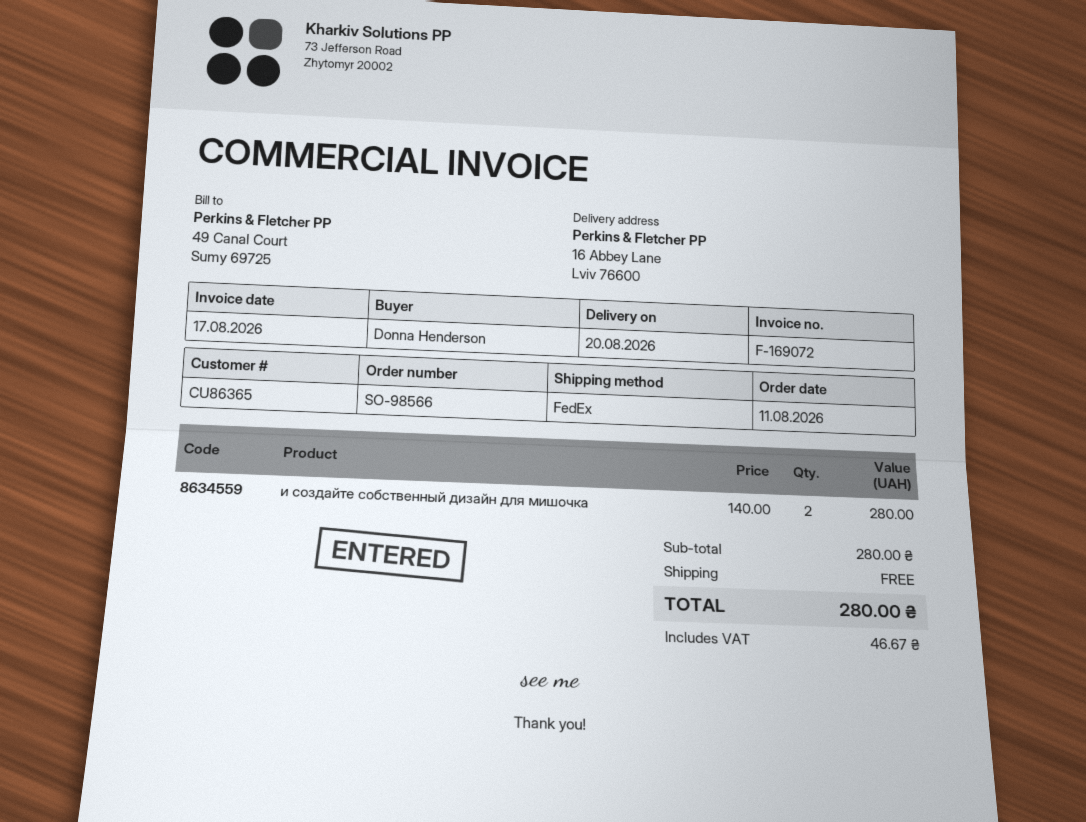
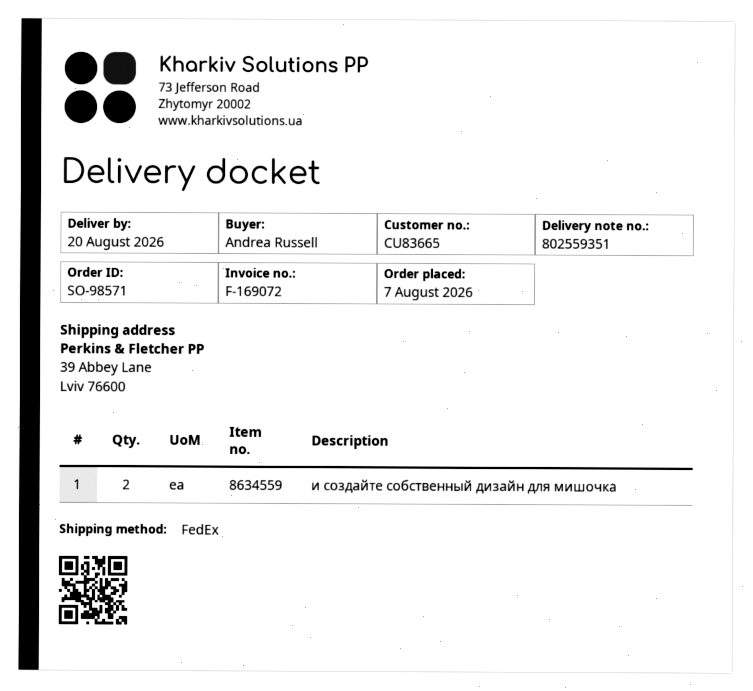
order number: SO-98566 -> SO-98571
order date: 2026-08-11 -> 2026-08-07
customer number: CU86365 -> CU83665
ordered by: Donna Henderson -> Andrea Russell
ship to: 16 Abbey Lane, Lviv 76600 -> 39 Abbey Lane, Lviv 76600

